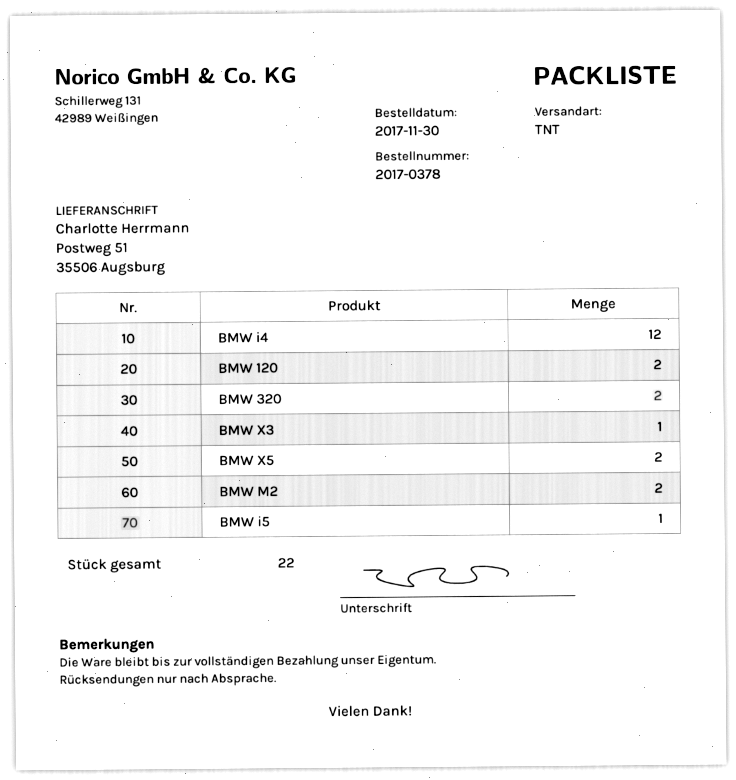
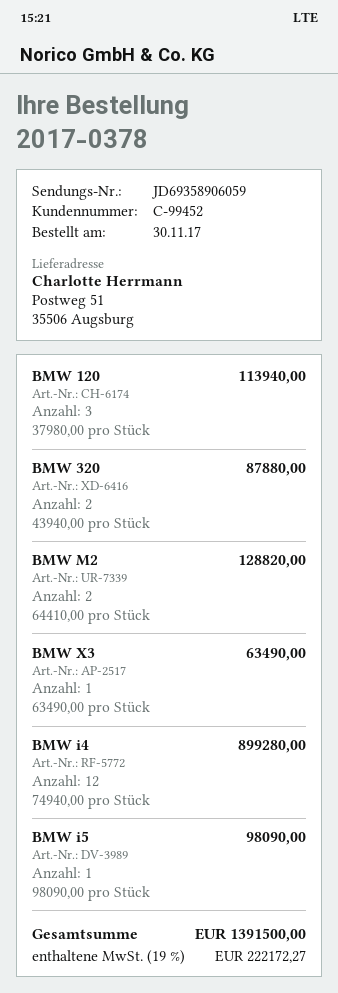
BMW 120: 2 -> 3
BMW X5: 2 -> none

